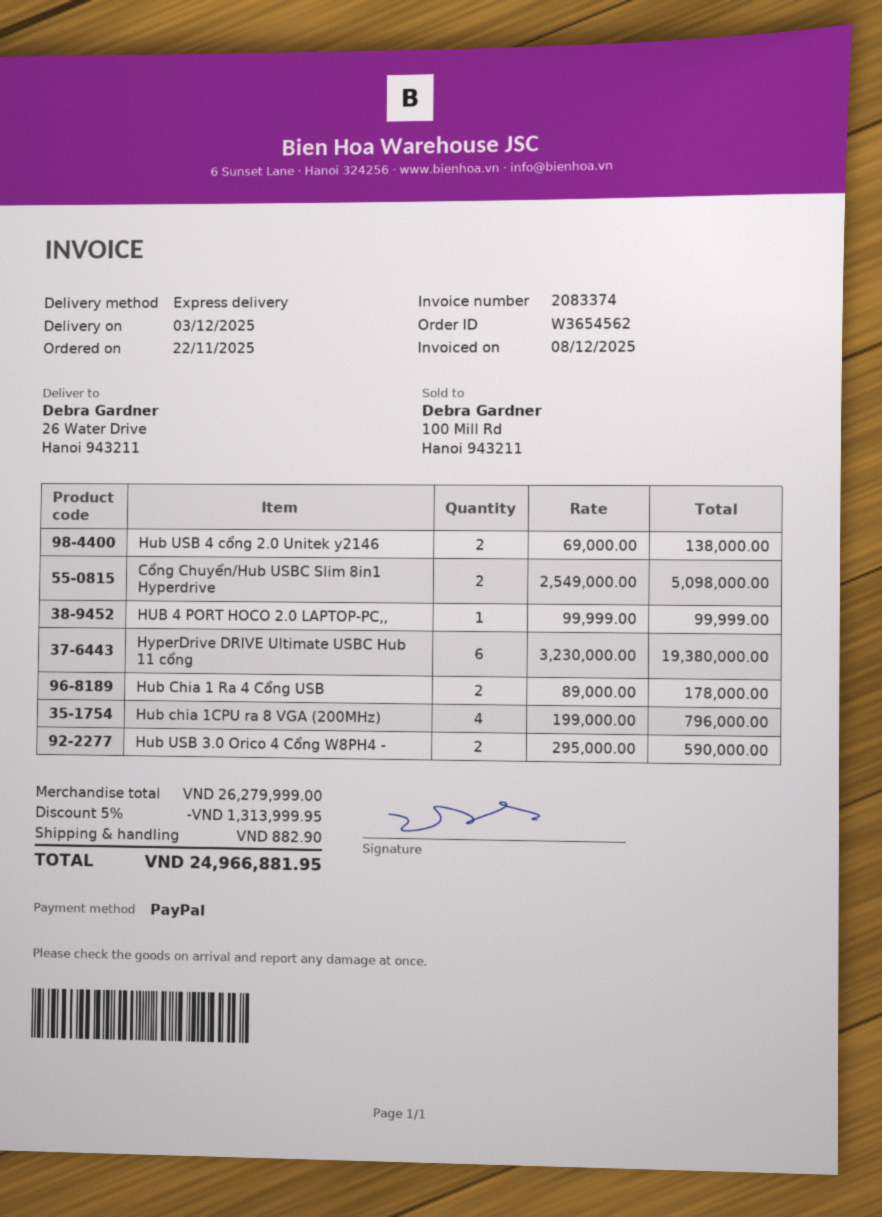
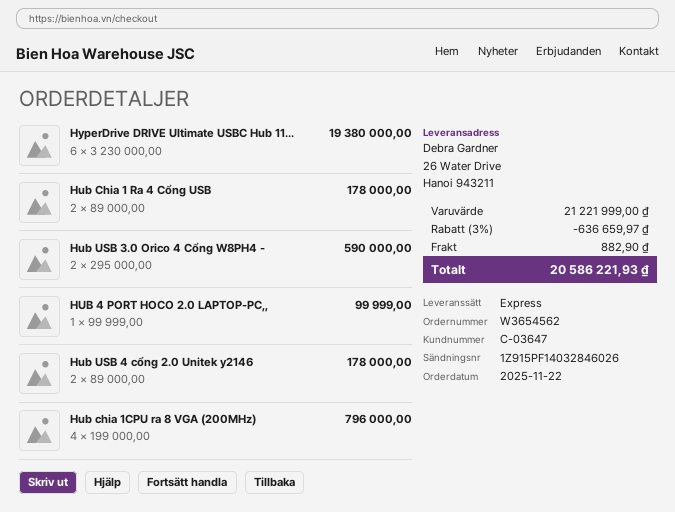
Hub USB 4 cổng 2.0 Unitek y2146: 2 x 69000.00 = 138000.00 -> 2 x 89000.00 = 178000.00
Cổng Chuyển/Hub USBC Slim 8in1 Hyperdrive: 2 x 2549000.00 = 5098000.00 -> none
subtotal: 26279999.00 -> 21221999.00
discount: 5% = 1313999.95 -> 3% = 636659.97
total: 24966881.95 -> 20586221.93

